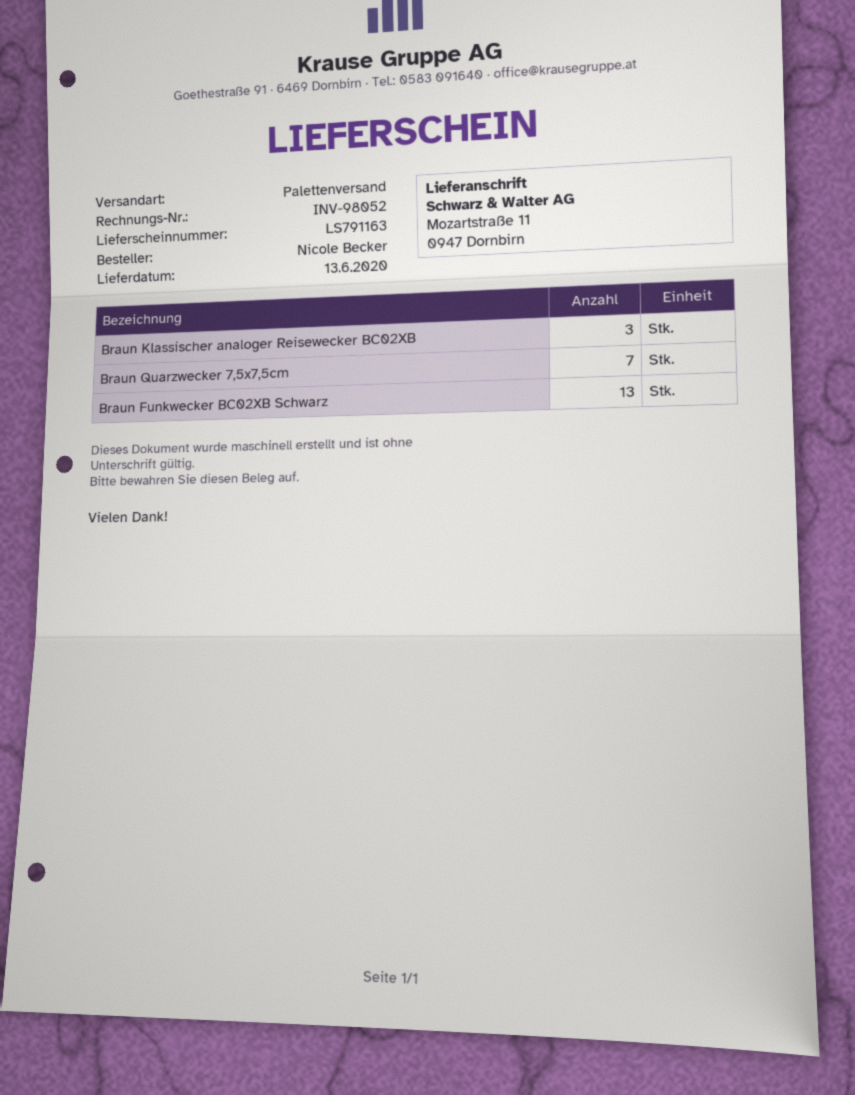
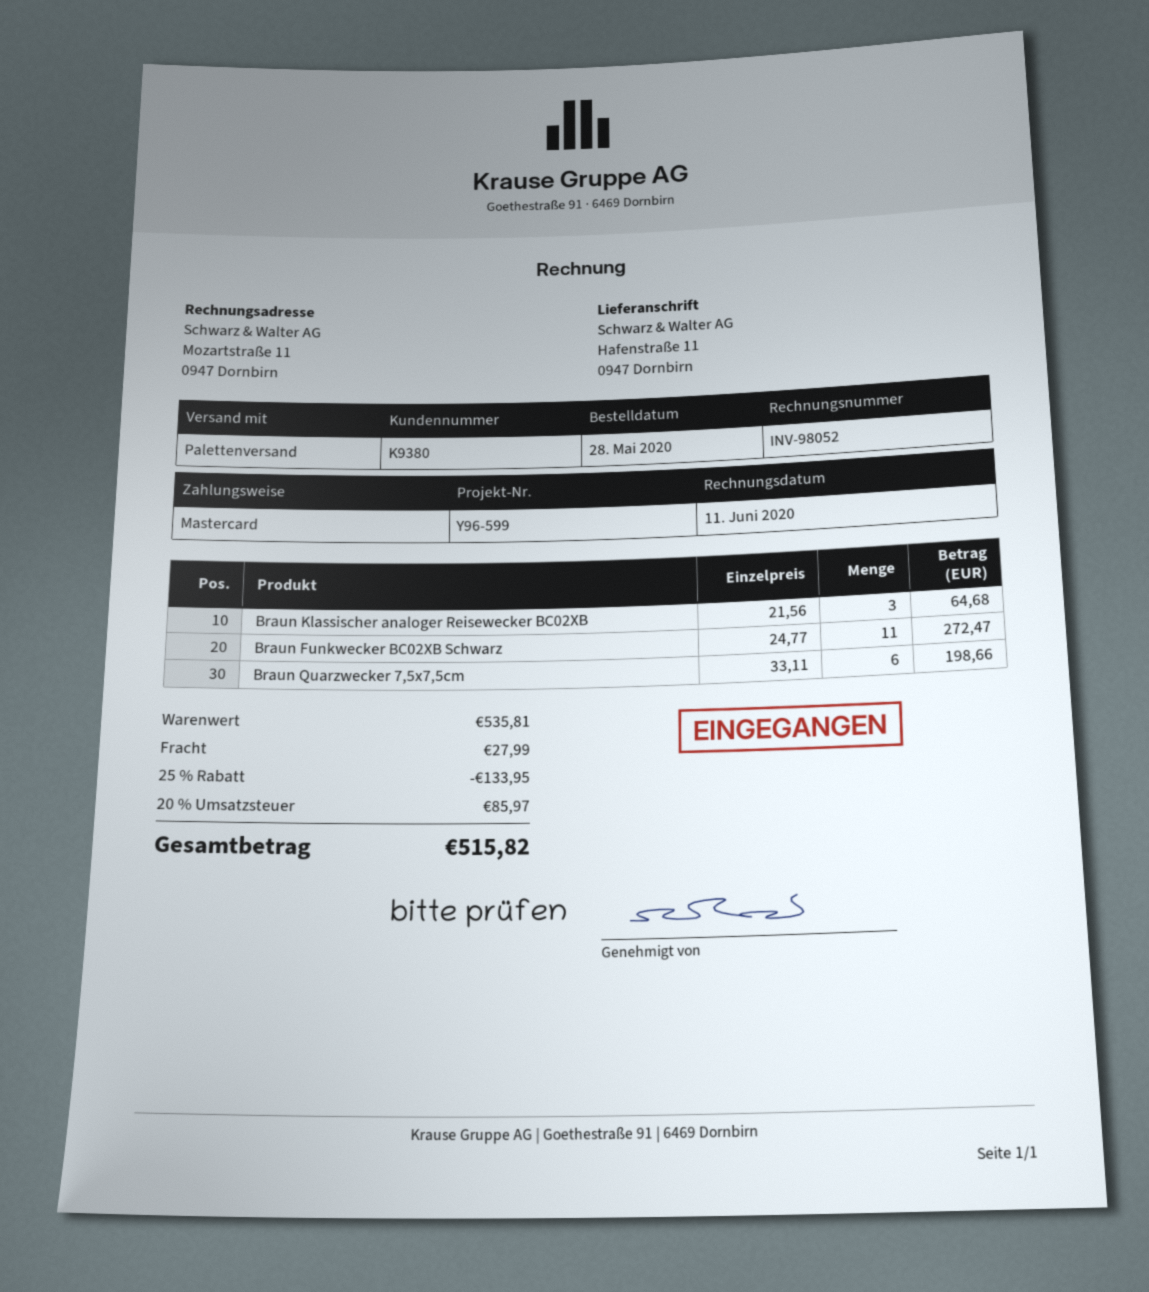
ship to: Mozartstraße 11, 0947 Dornbirn -> Hafenstraße 11, 0947 Dornbirn
Braun Quarzwecker 7,5x7,5cm: 7 -> 6
Braun Funkwecker BC02XB Schwarz: 13 -> 11

